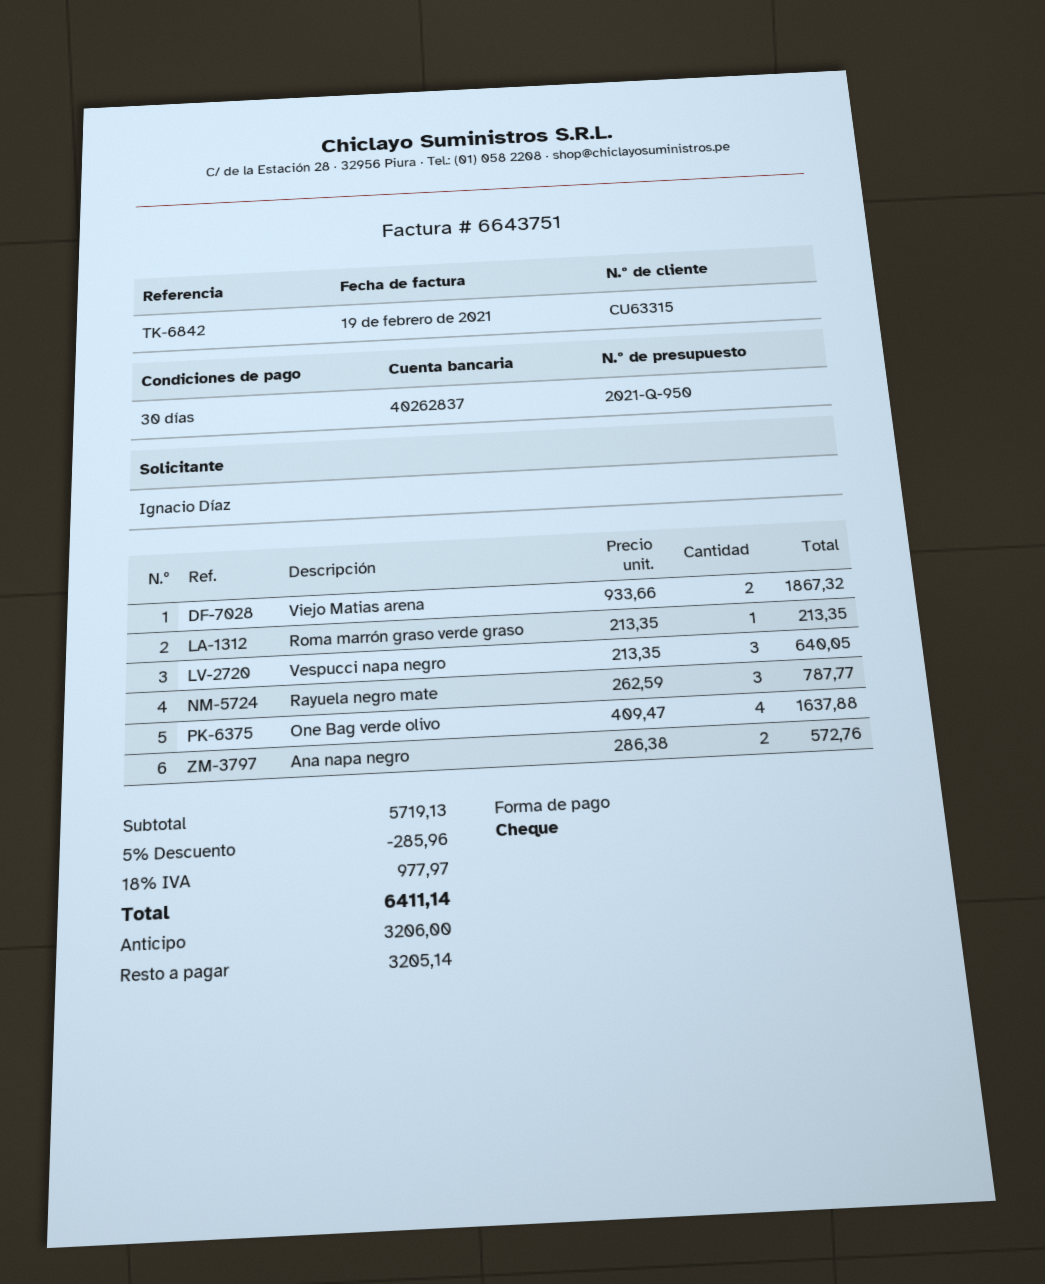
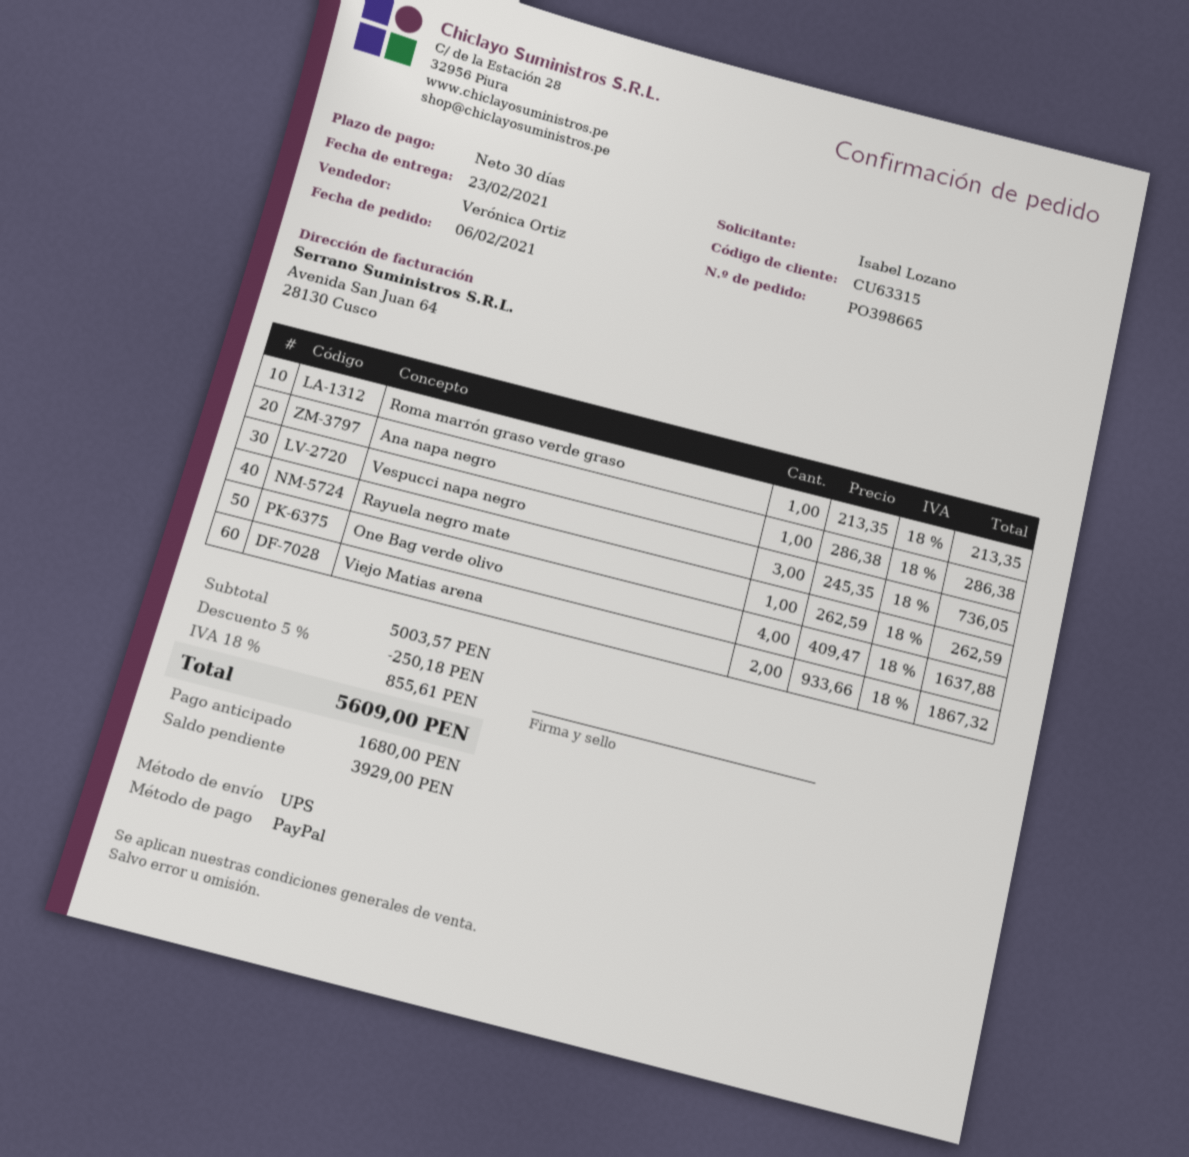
ordered by: Ignacio Díaz -> Isabel Lozano
payment method: cheque -> PayPal
Vespucci napa negro: 3 x 213.35 = 640.05 -> 3 x 245.35 = 736.05
Rayuela negro mate: 3 x 262.59 = 787.77 -> 1 x 262.59 = 262.59
Ana napa negro: 2 x 286.38 = 572.76 -> 1 x 286.38 = 286.38
subtotal: 5719.13 -> 5003.57
discount: 5% = 285.96 -> 5% = 250.18
tax: 18% = 977.97 -> 18% = 855.61
total: 6411.14 -> 5609.00
deposit: 3206.00 -> 1680.00
balance: 3205.14 -> 3929.00

